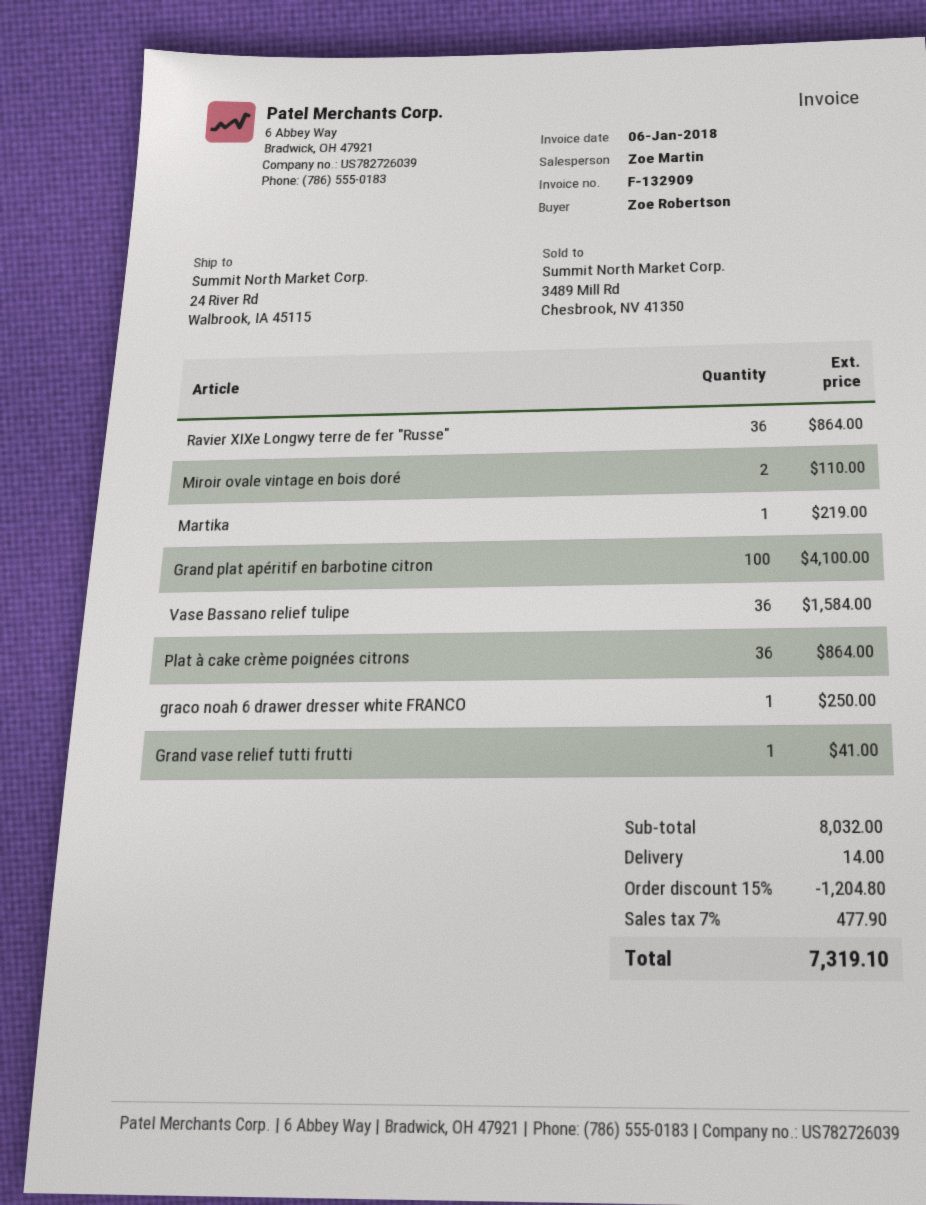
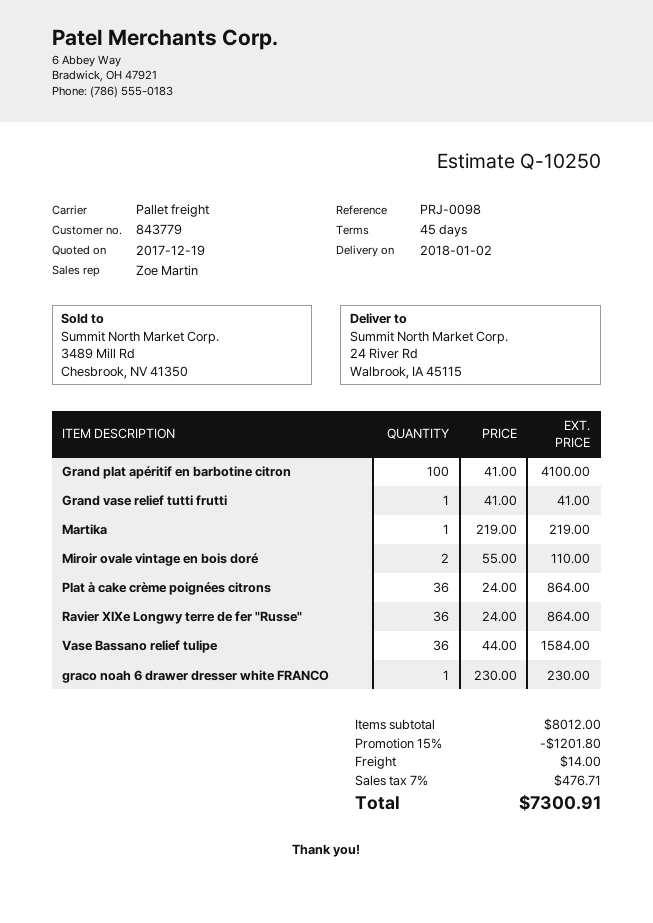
graco noah 6 drawer dresser white FRANCO: 1 for 250.00 -> 1 for 230.00
subtotal: 8032.00 -> 8012.00
discount: 15% = 1204.80 -> 15% = 1201.80
tax: 7% = 477.90 -> 7% = 476.71
total: 7319.10 -> 7300.91

